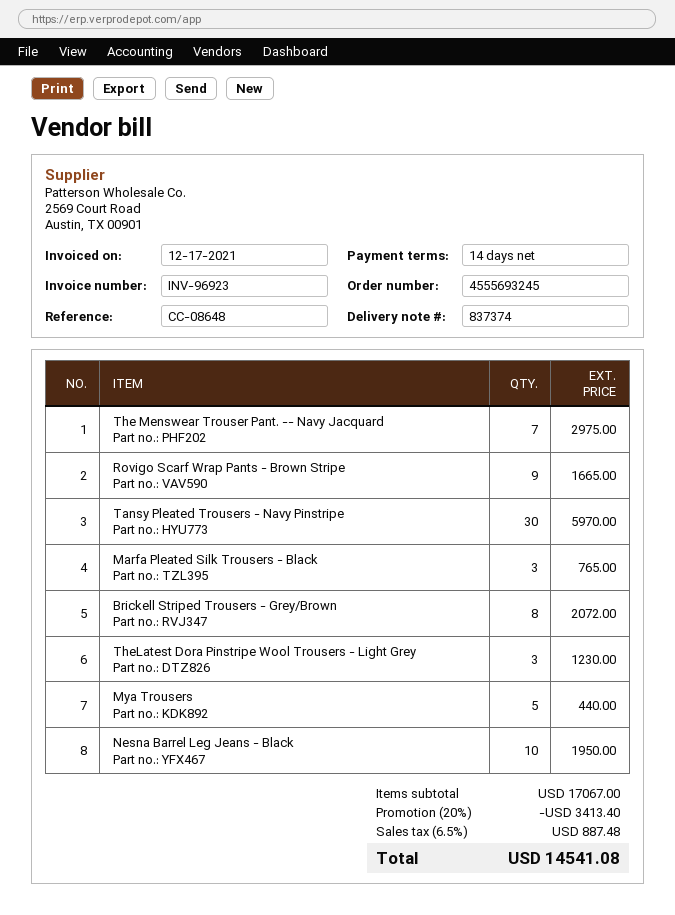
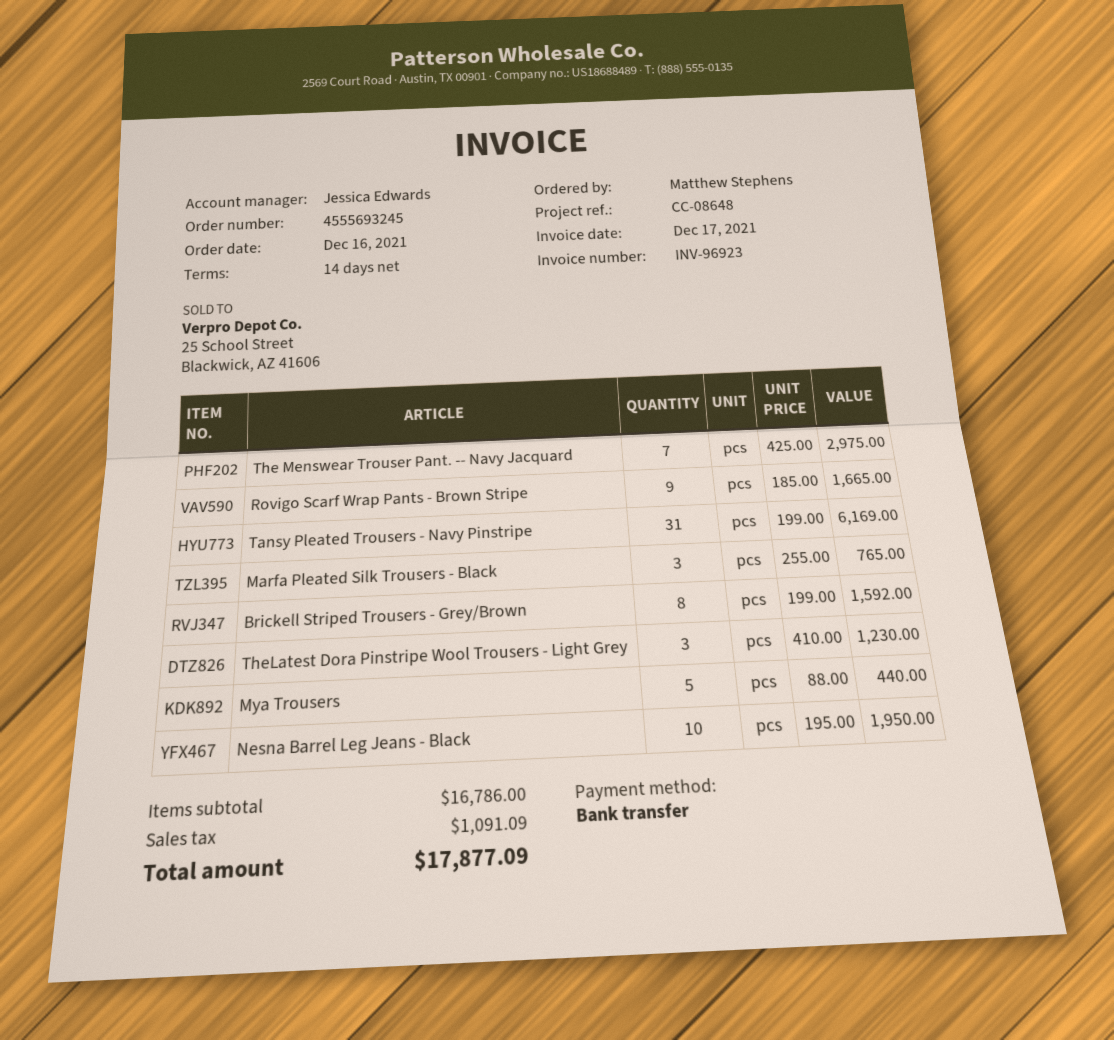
Tansy Pleated Trousers - Navy Pinstripe: 30 for 5970.00 -> 31 for 6169.00
Brickell Striped Trousers - Grey/Brown: 8 for 2072.00 -> 8 for 1592.00
subtotal: 17067.00 -> 16786.00
discount: 20% = 3413.40 -> none
tax: 887.48 -> 1091.09
total: 14541.08 -> 17877.09

